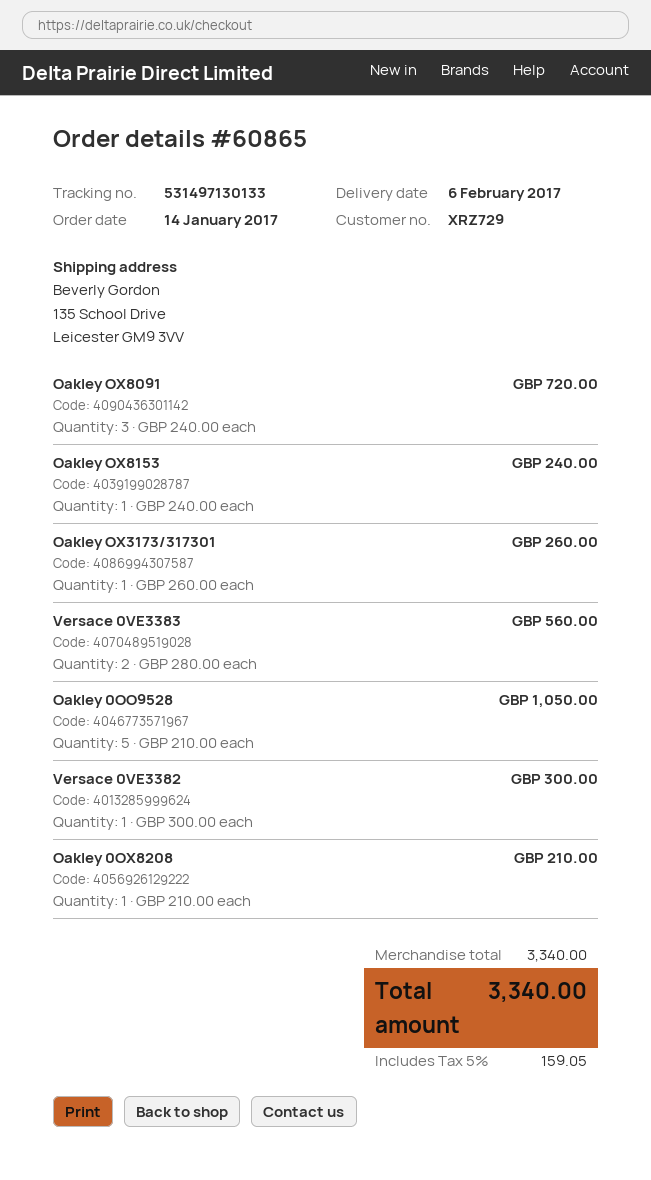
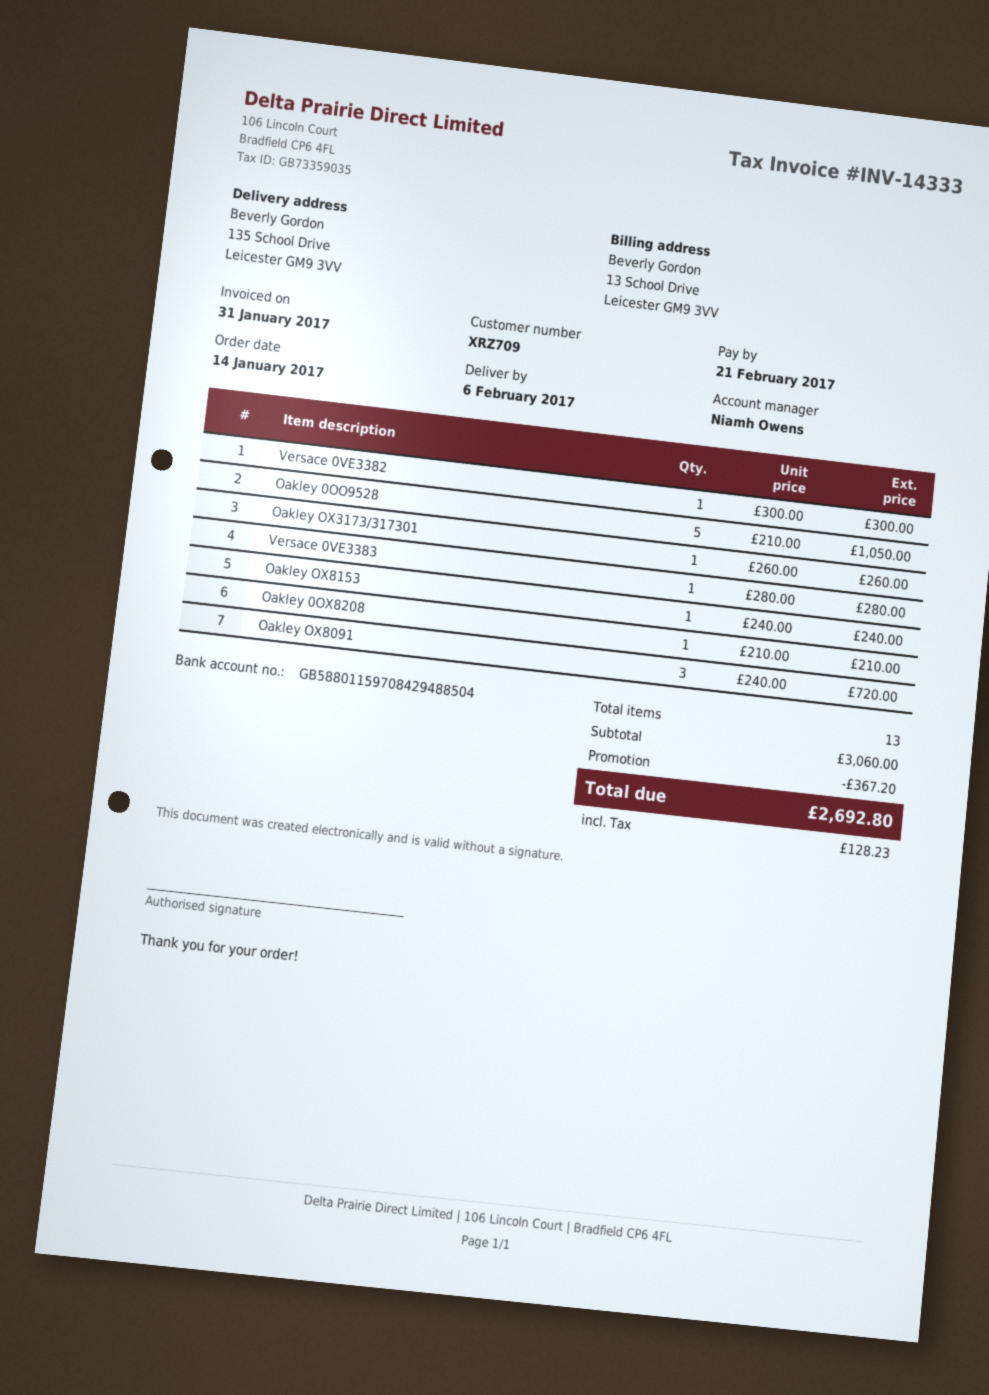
customer number: XRZ729 -> XRZ709
Versace 0VE3383: 2 x 280.00 = 560.00 -> 1 x 280.00 = 280.00
subtotal: 3340.00 -> 3060.00
discount: none -> 367.20
tax: 159.05 -> 128.23
total: 3340.00 -> 2692.80

